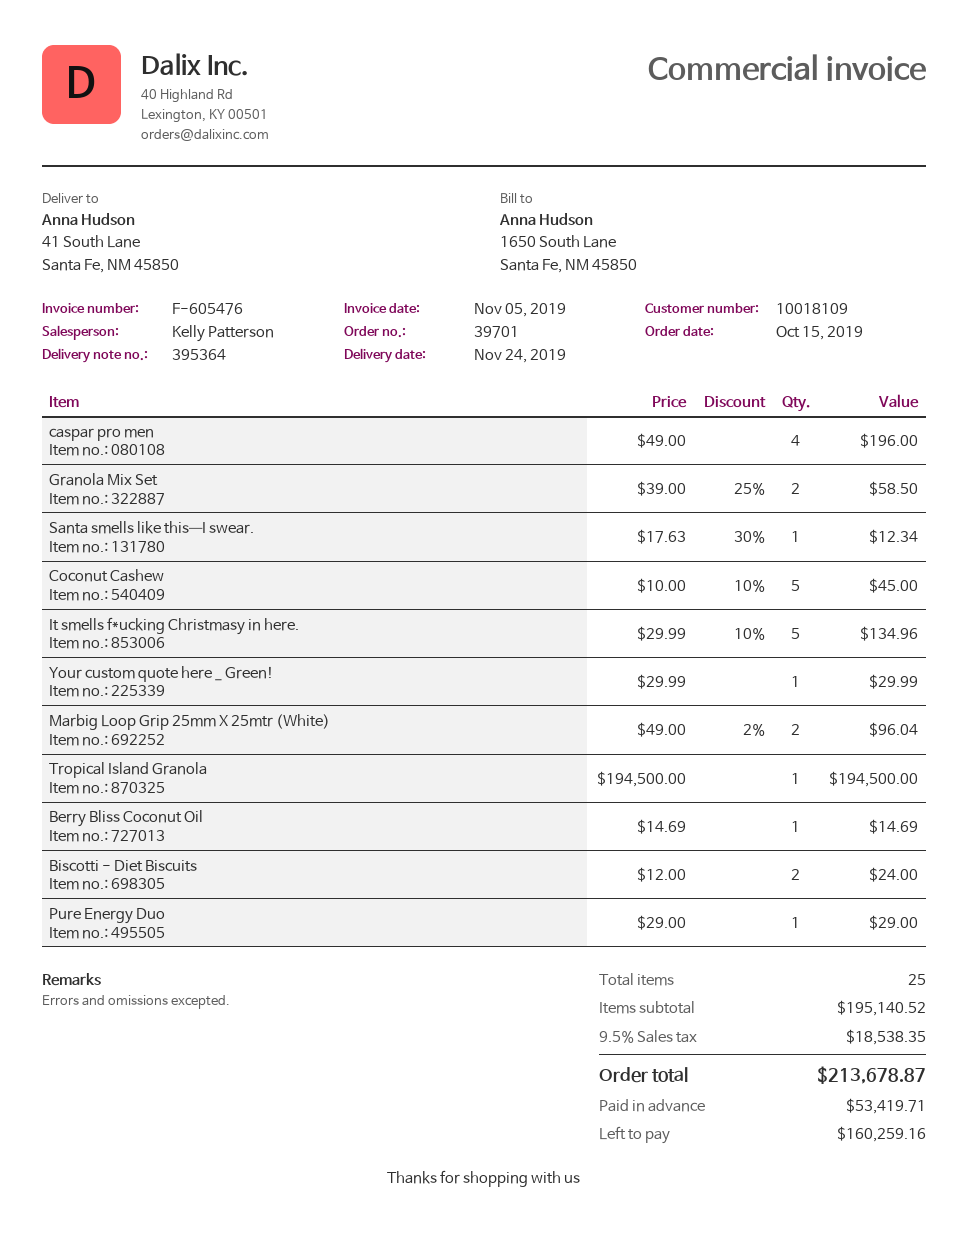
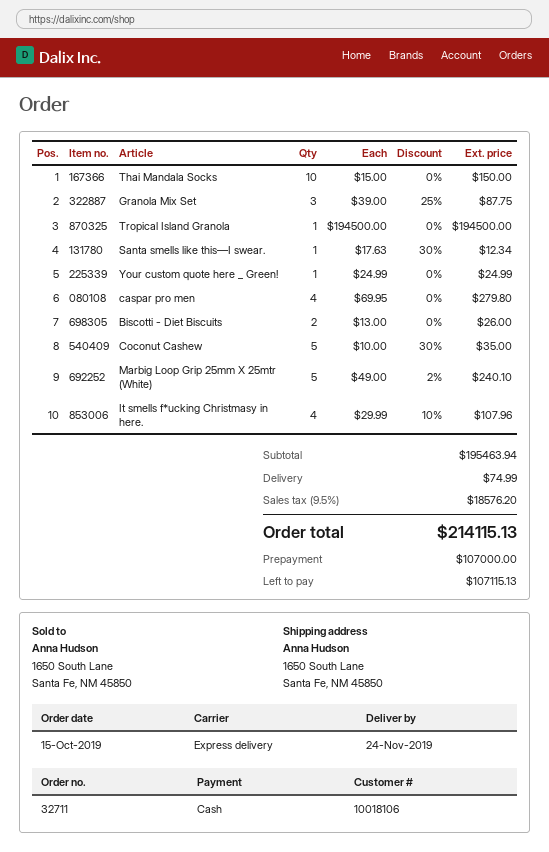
order number: 39701 -> 32711
customer number: 10018109 -> 10018106
ship to: 41 South Lane, Santa Fe, NM 45850 -> 1650 South Lane, Santa Fe, NM 45850
caspar pro men: 4 x 49.00 = 196.00 -> 4 x 69.95 = 279.80
Granola Mix Set: 2 x 39.00 - 25% = 58.50 -> 3 x 39.00 - 25% = 87.75
Coconut Cashew: 5 x 10.00 - 10% = 45.00 -> 5 x 10.00 - 30% = 35.00
It smells f*ucking Christmasy in here.: 5 x 29.99 - 10% = 134.96 -> 4 x 29.99 - 10% = 107.96
Your custom quote here _ Green!: 1 x 29.99 = 29.99 -> 1 x 24.99 = 24.99
Marbig Loop Grip 25mm X 25mtr (White): 2 x 49.00 - 2% = 96.04 -> 5 x 49.00 - 2% = 240.10
Berry Bliss Coconut Oil: 1 x 14.69 = 14.69 -> none
Biscotti - Diet Biscuits: 2 x 12.00 = 24.00 -> 2 x 13.00 = 26.00
Pure Energy Duo: 1 x 29.00 = 29.00 -> none
Thai Mandala Socks: none -> 10 x 15.00 = 150.00
subtotal: 195140.52 -> 195463.94
shipping: none -> 74.99
tax: 9.5% = 18538.35 -> 9.5% = 18576.20
total: 213678.87 -> 214115.13
deposit: 53419.71 -> 107000.00
balance: 160259.16 -> 107115.13

